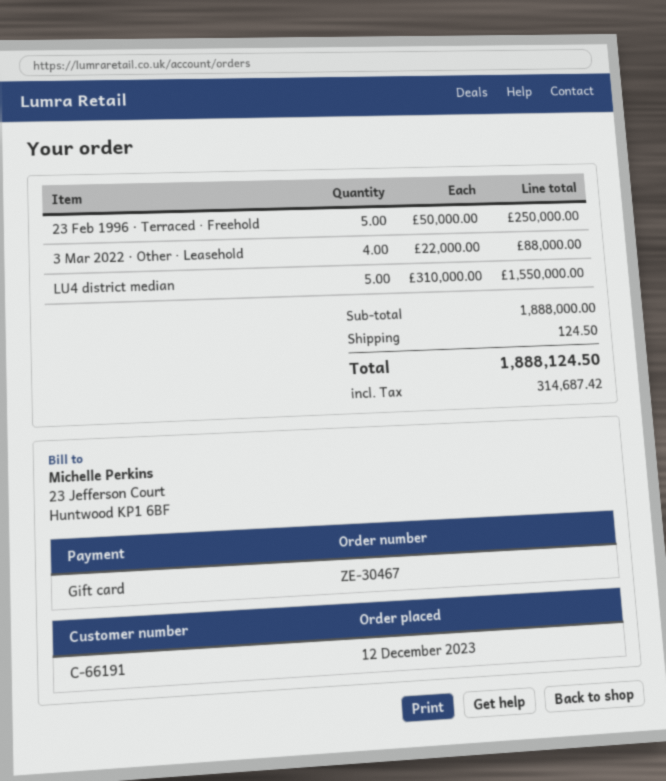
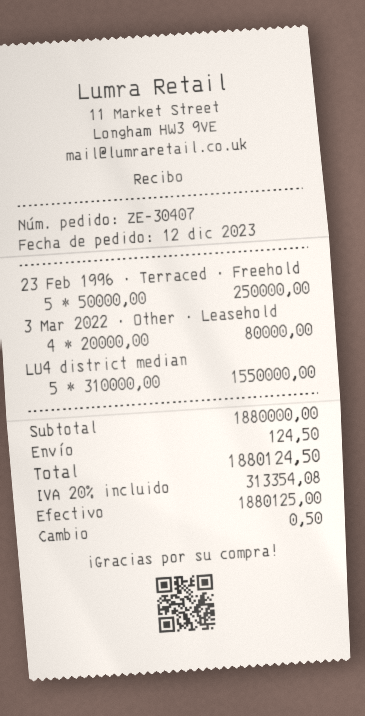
order number: ZE-30467 -> ZE-30407
payment method: gift card -> cash
3 Mar 2022 · Other · Leasehold: 4 x 22000.00 = 88000.00 -> 4 x 20000.00 = 80000.00
subtotal: 1888000.00 -> 1880000.00
tax: 314687.42 -> 313354.08
total: 1888124.50 -> 1880124.50

